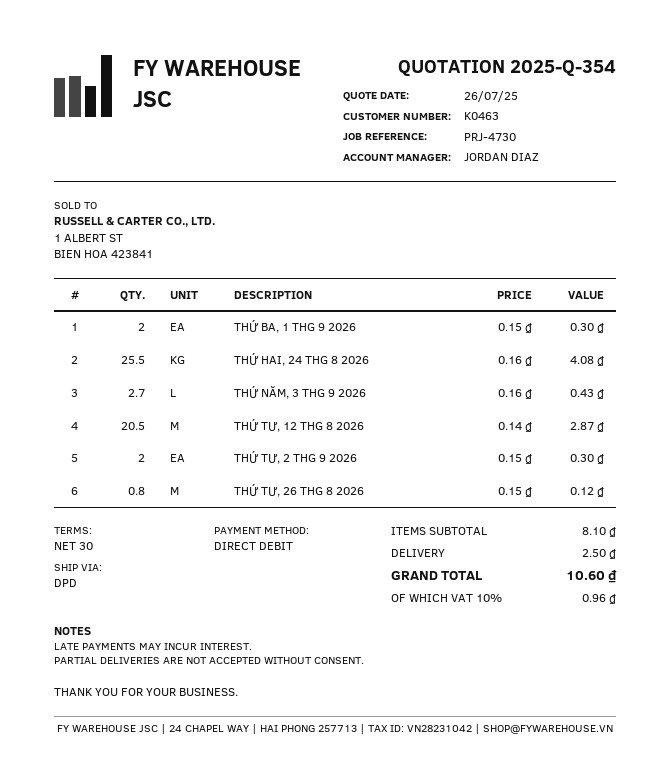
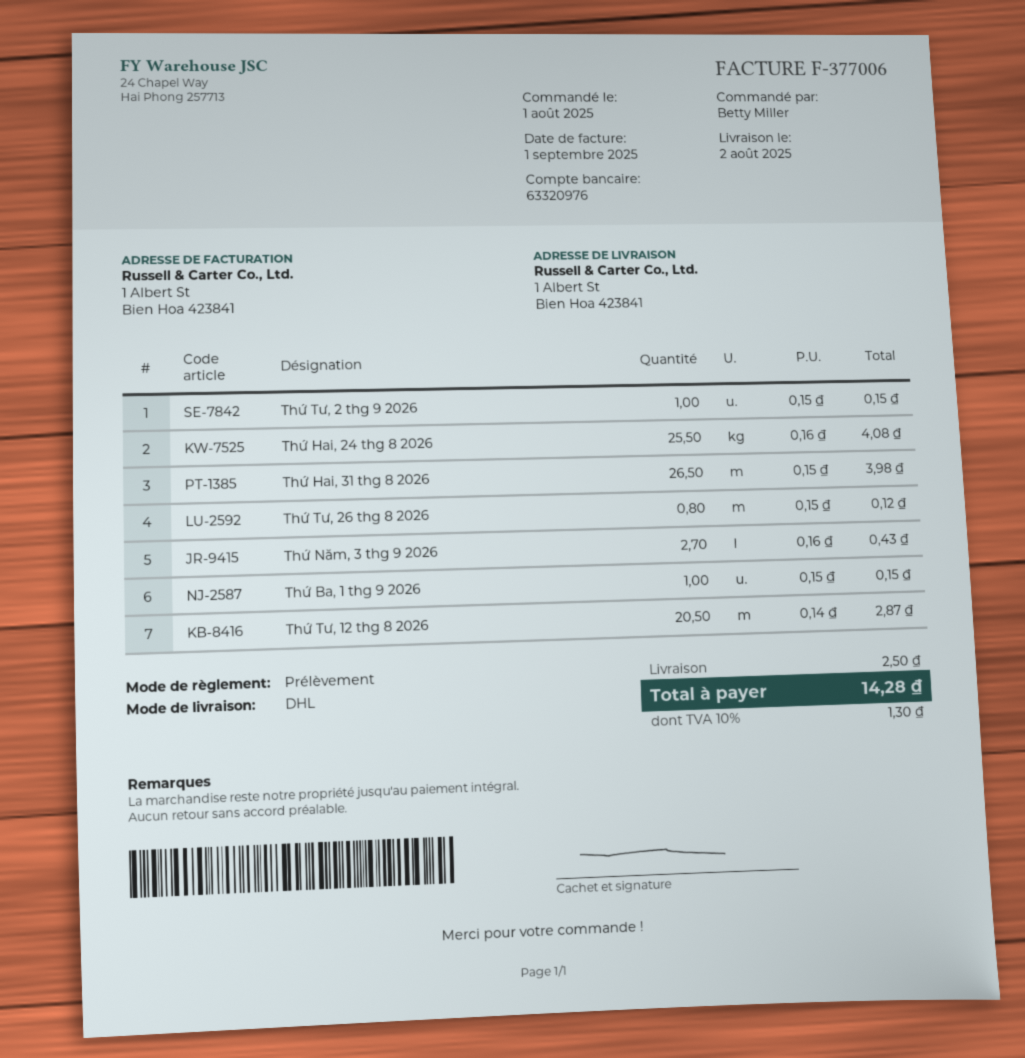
shipping method: DPD -> DHL
THỨ BA, 1 THG 9 2026: 2 x 0.15 = 0.30 -> 1 x 0.15 = 0.15
THỨ TƯ, 2 THG 9 2026: 2 x 0.15 = 0.30 -> 1 x 0.15 = 0.15
Thứ Hai, 31 thg 8 2026: none -> 26.5 x 0.15 = 3.98
tax: 10% = 0.96 -> 10% = 1.30
total: 10.60 -> 14.28

